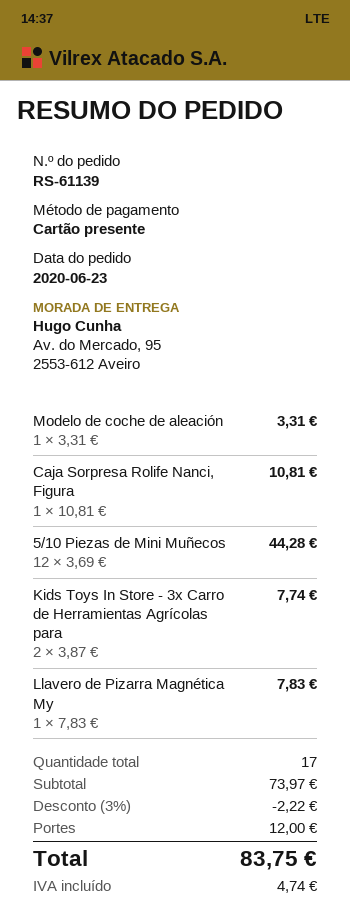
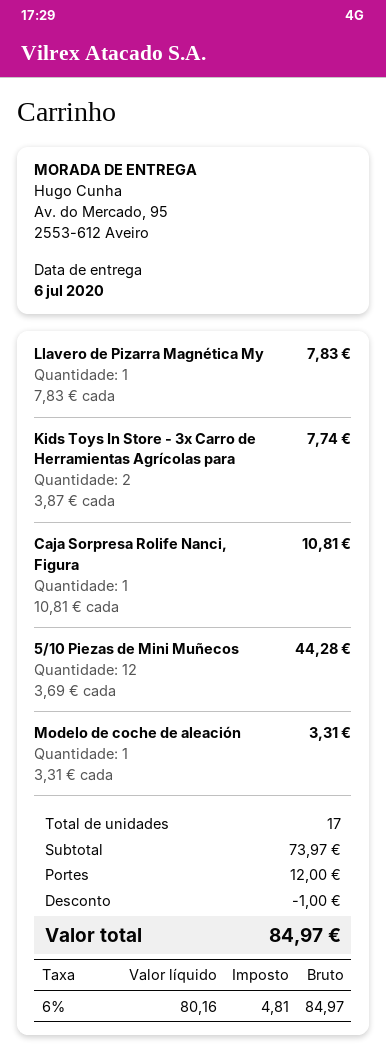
discount: 2.22 -> 1.00
tax: 4.74 -> 4.81
total: 83.75 -> 84.97

